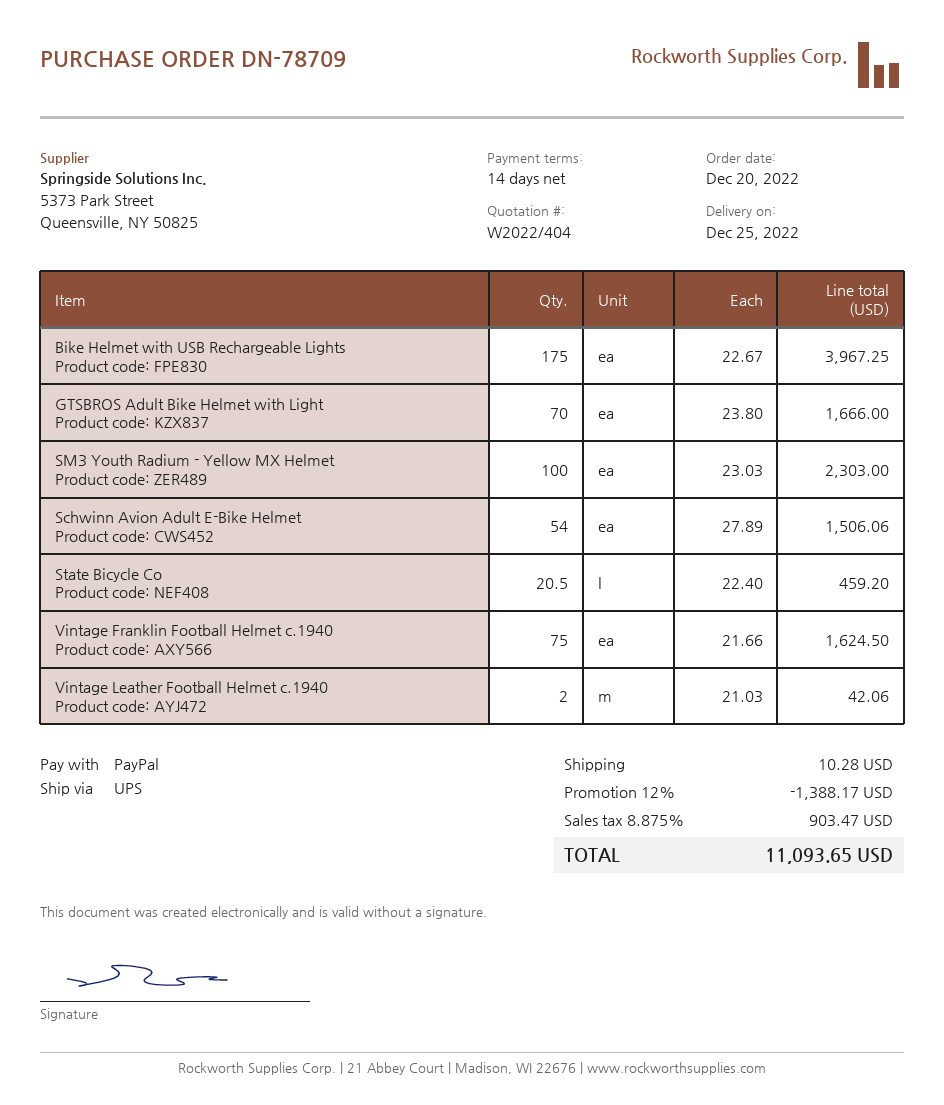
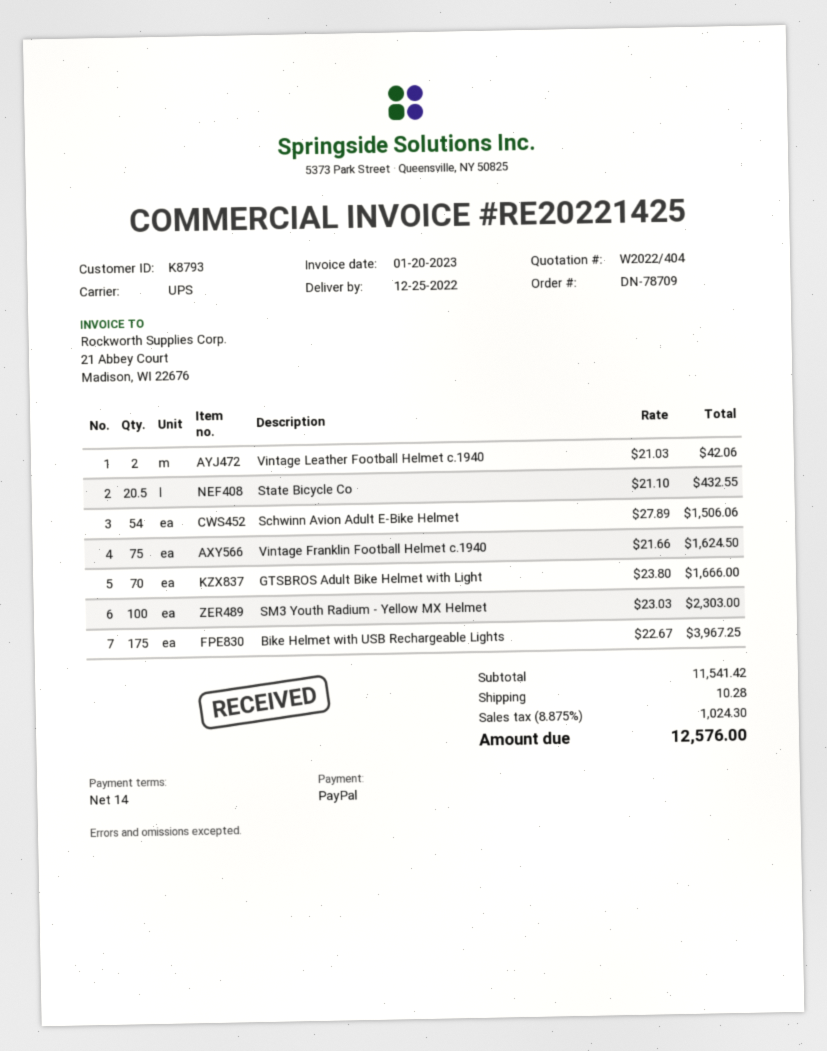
State Bicycle Co: 20.5 x 22.40 = 459.20 -> 20.5 x 21.10 = 432.55
discount: 12% = 1388.17 -> none
tax: 8.875% = 903.47 -> 8.875% = 1024.30
total: 11093.65 -> 12576.00

